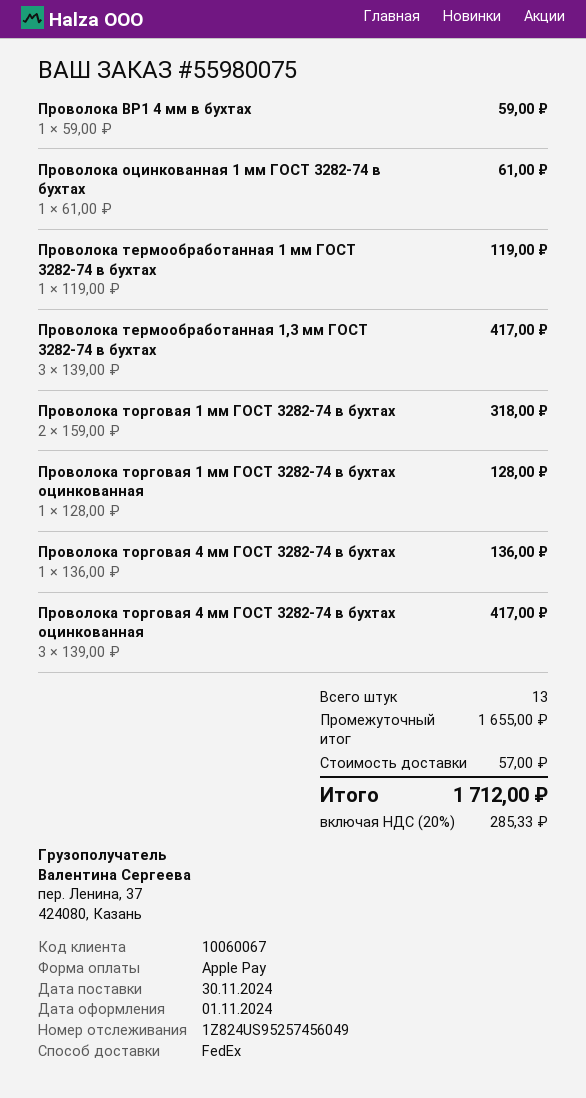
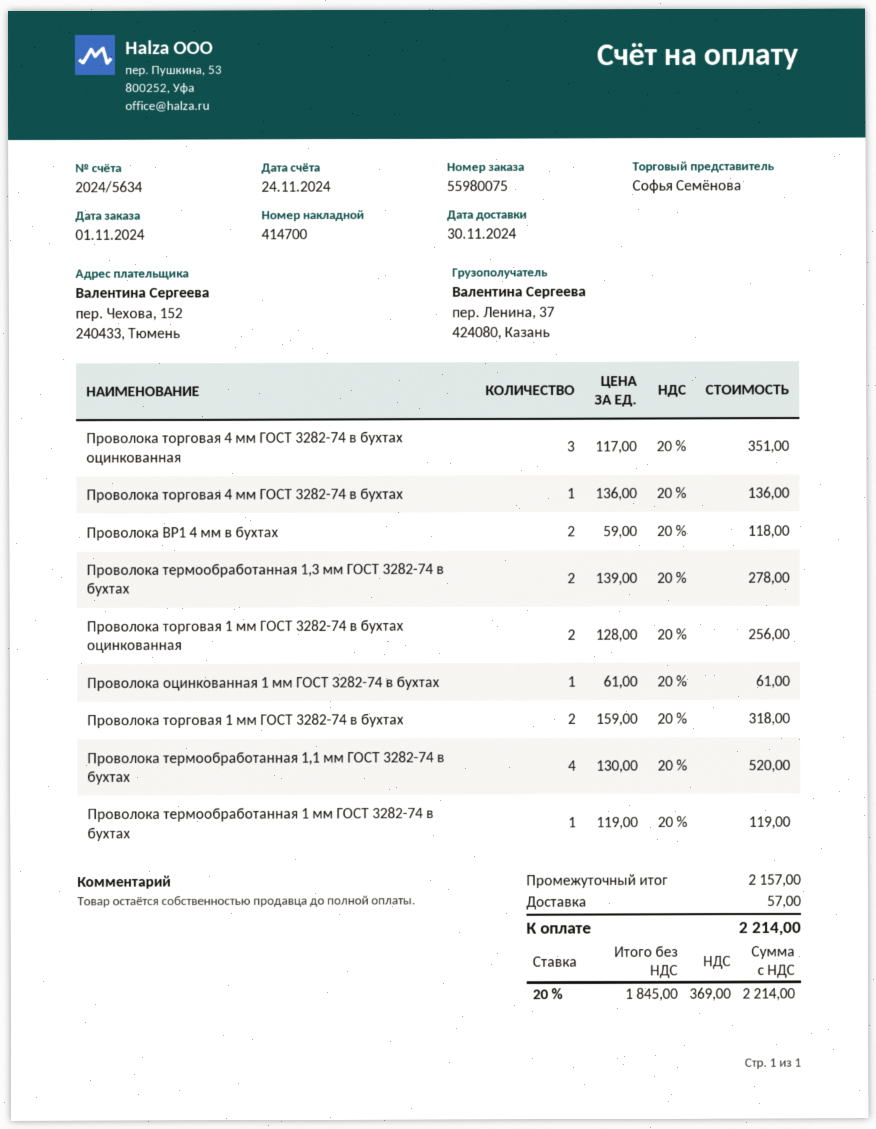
Проволока ВР1 4 мм в бухтах: 1 x 59.00 = 59.00 -> 2 x 59.00 = 118.00
Проволока термообработанная 1,3 мм ГОСТ 3282-74 в бухтах: 3 x 139.00 = 417.00 -> 2 x 139.00 = 278.00
Проволока торговая 1 мм ГОСТ 3282-74 в бухтах оцинкованная: 1 x 128.00 = 128.00 -> 2 x 128.00 = 256.00
Проволока торговая 4 мм ГОСТ 3282-74 в бухтах оцинкованная: 3 x 139.00 = 417.00 -> 3 x 117.00 = 351.00
Проволока термообработанная 1,1 мм ГОСТ 3282-74 в бухтах: none -> 4 x 130.00 = 520.00
subtotal: 1655.00 -> 2157.00
tax: 20% = 285.33 -> 20% = 369.00
total: 1712.00 -> 2214.00

